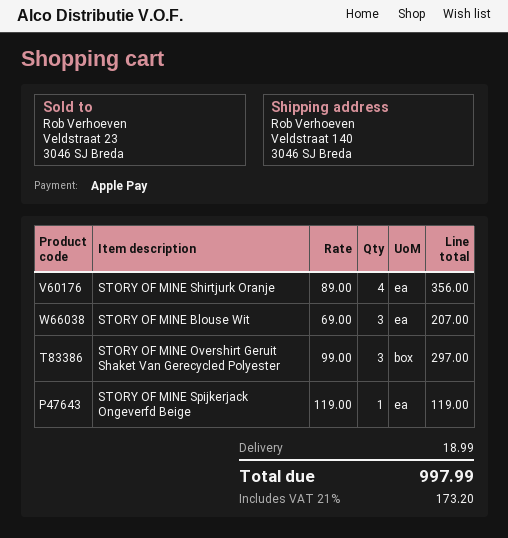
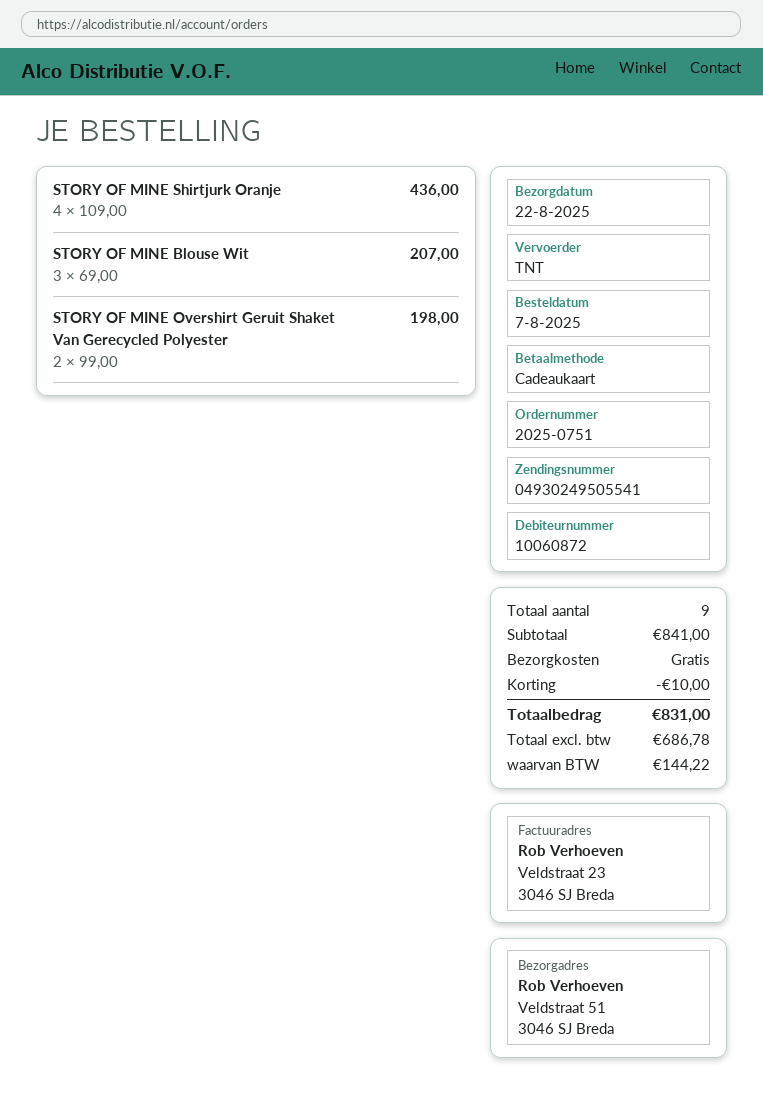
payment method: Apple Pay -> gift card
ship to: Veldstraat 140, 3046 SJ Breda -> Veldstraat 51, 3046 SJ Breda
STORY OF MINE Shirtjurk Oranje: 4 x 89.00 = 356.00 -> 4 x 109.00 = 436.00
STORY OF MINE Overshirt Geruit Shaket Van Gerecycled Polyester: 3 x 99.00 = 297.00 -> 2 x 99.00 = 198.00
STORY OF MINE Spijkerjack Ongeverfd Beige: 1 x 119.00 = 119.00 -> none
discount: none -> 10.00
shipping: 18.99 -> 0.00
tax: 173.20 -> 144.22
total: 997.99 -> 831.00

